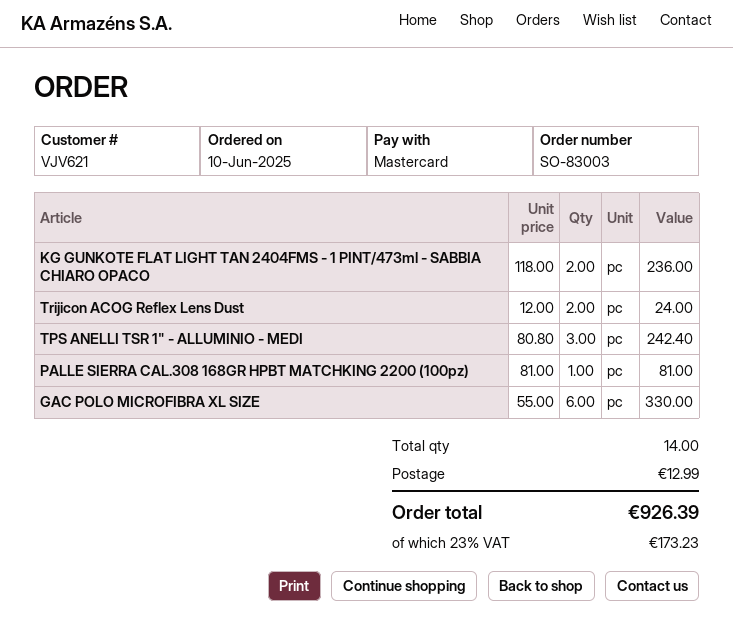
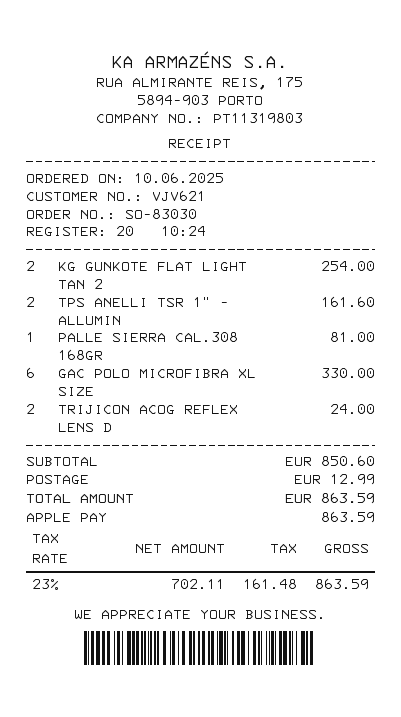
order number: SO-83003 -> SO-83030
payment method: Mastercard -> Apple Pay
KG GUNKOTE FLAT LIGHT TAN 2404FMS - 1 PINT/473ml - SABBIA CHIARO OPACO: 2 for 236.00 -> 2 for 254.00
TPS ANELLI TSR 1" - ALLUMINIO - MEDI: 3 for 242.40 -> 2 for 161.60
tax: 23% = 173.23 -> 23% = 161.48
total: 926.39 -> 863.59

